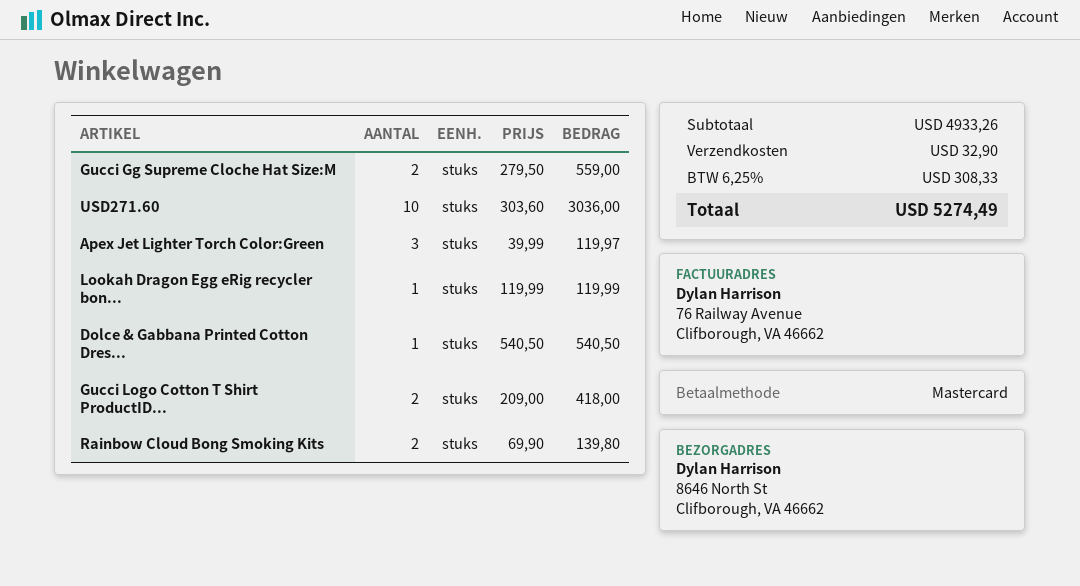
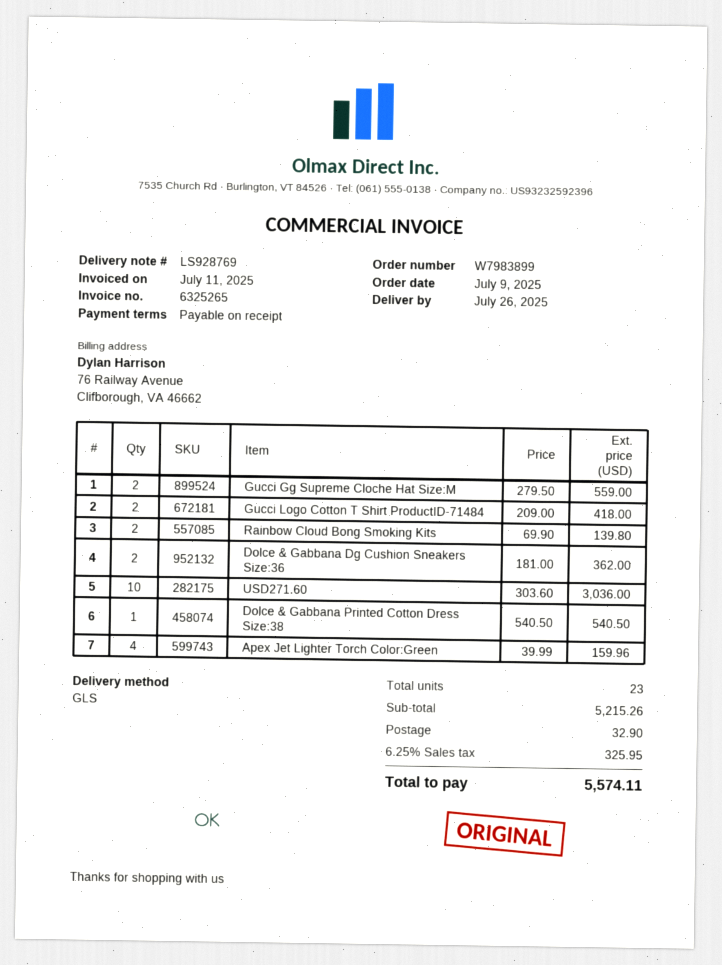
Apex Jet Lighter Torch Color:Green: 3 x 39.99 = 119.97 -> 4 x 39.99 = 159.96
Lookah Dragon Egg eRig recycler bon...: 1 x 119.99 = 119.99 -> none
Dolce & Gabbana Dg Cushion Sneakers Size:36: none -> 2 x 181.00 = 362.00
subtotal: 4933.26 -> 5215.26
tax: 6.25% = 308.33 -> 6.25% = 325.95
total: 5274.49 -> 5574.11

